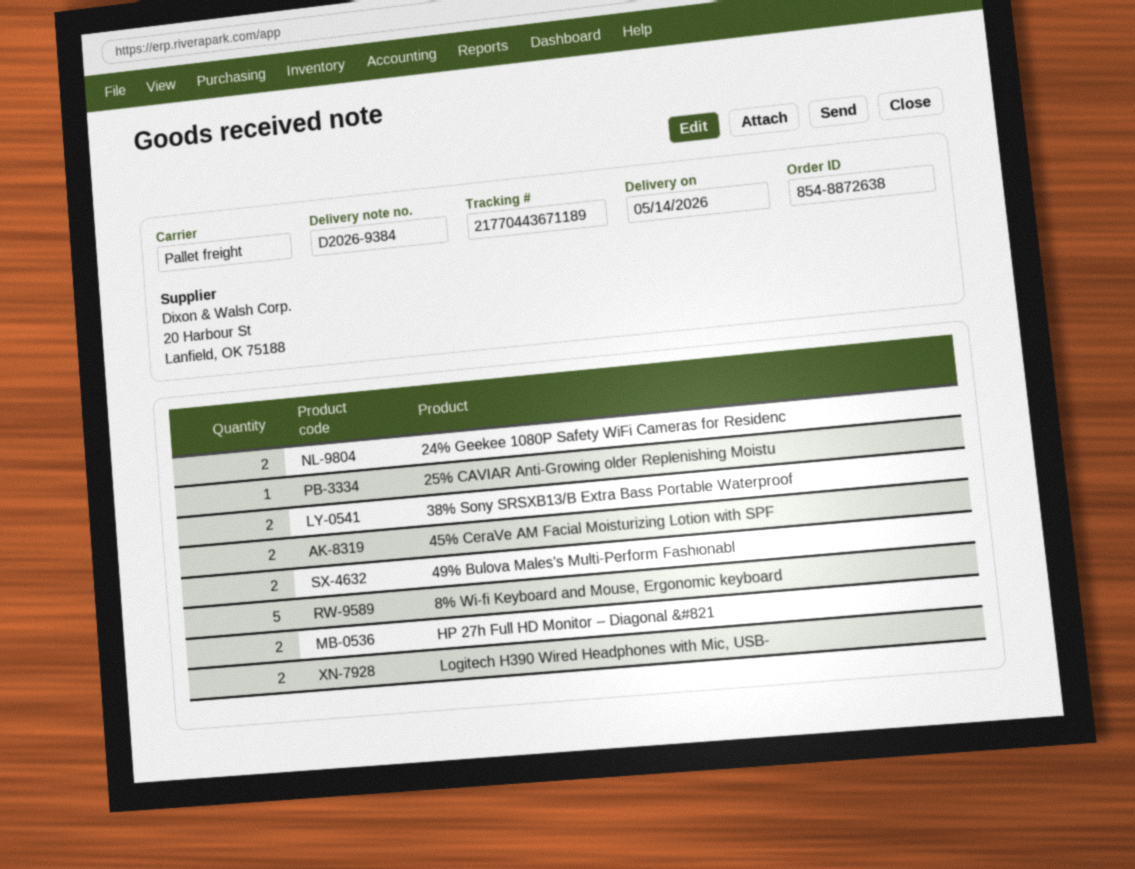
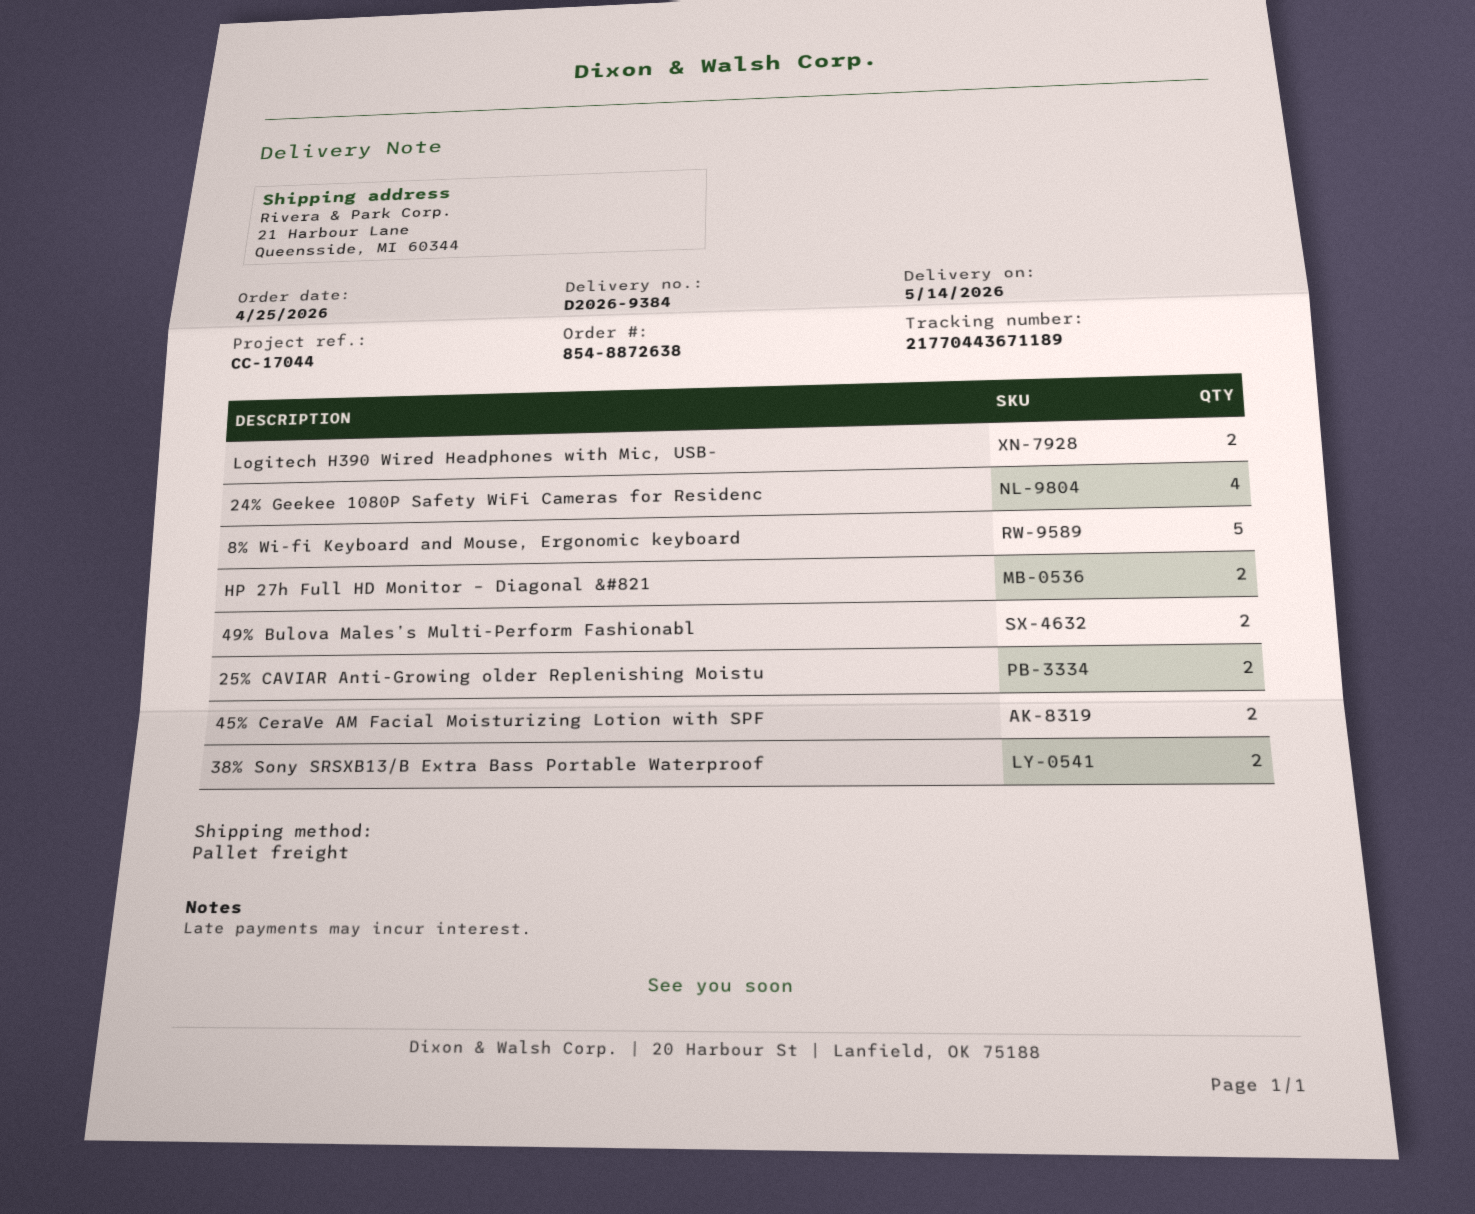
24% Geekee 1080P Safety WiFi Cameras for Residenc: 2 -> 4
25% CAVIAR Anti-Growing older Replenishing Moistu: 1 -> 2

